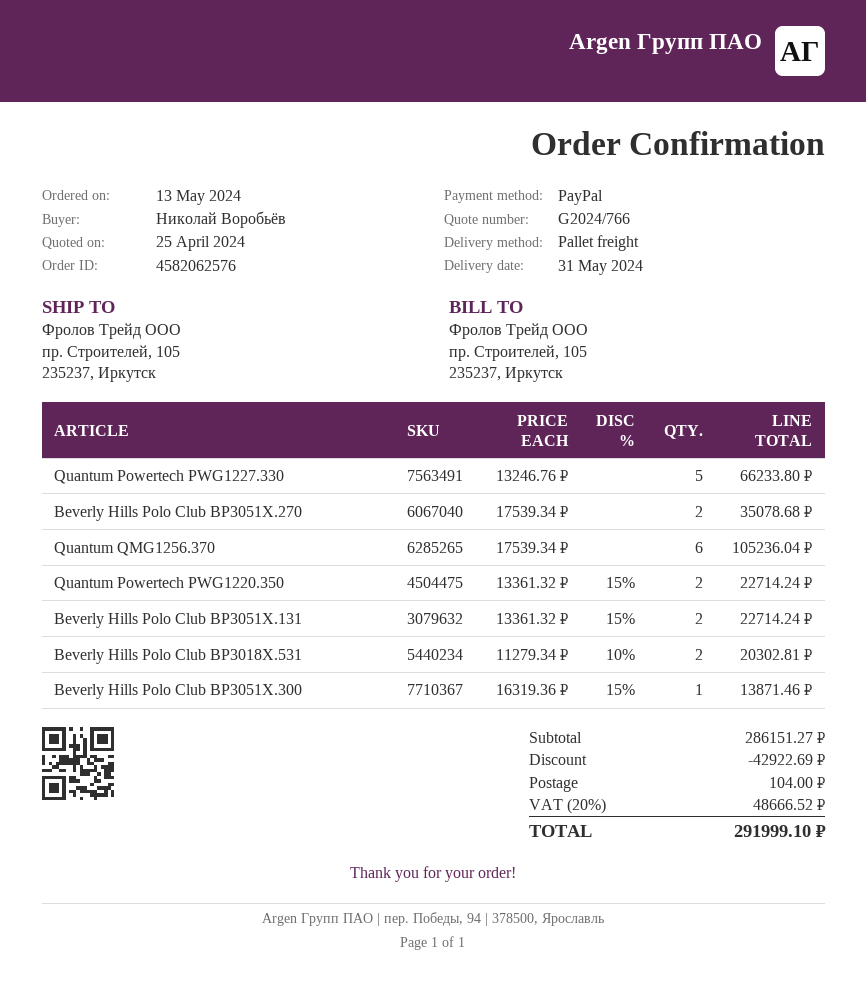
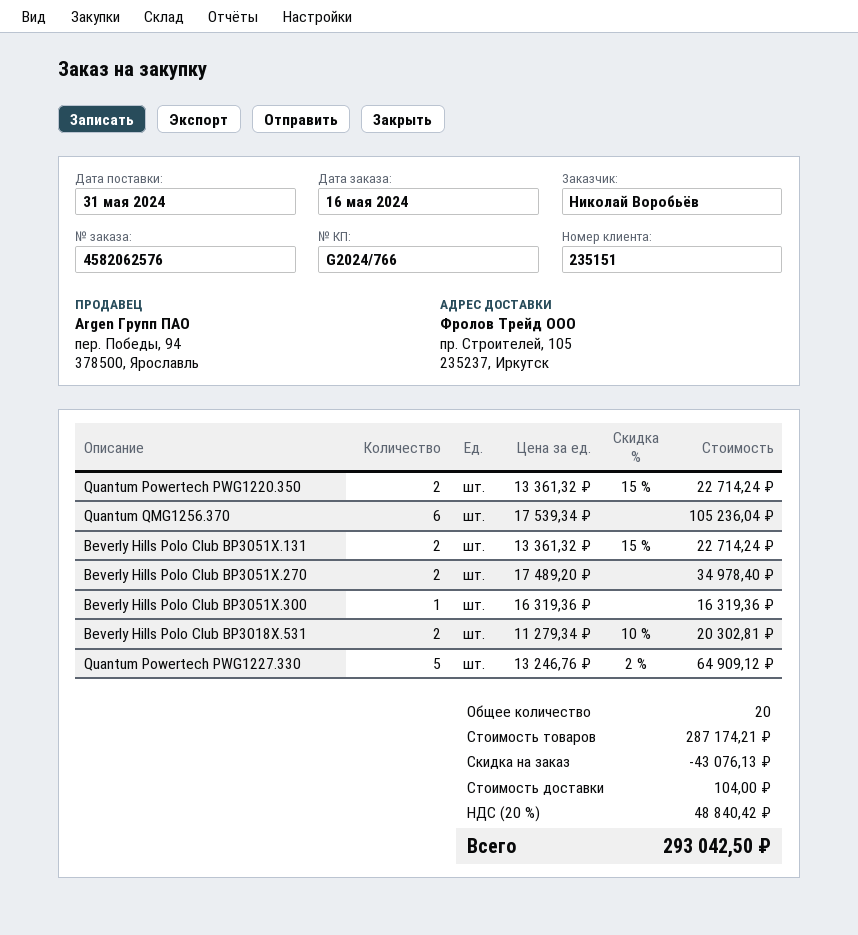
order date: 2024-05-13 -> 2024-05-16
Quantum Powertech PWG1227.330: 5 x 13246.76 = 66233.80 -> 5 x 13246.76 - 2% = 64909.12
Beverly Hills Polo Club BP3051X.270: 2 x 17539.34 = 35078.68 -> 2 x 17489.20 = 34978.40
Beverly Hills Polo Club BP3051X.300: 1 x 16319.36 - 15% = 13871.46 -> 1 x 16319.36 = 16319.36
subtotal: 286151.27 -> 287174.21
discount: 42922.69 -> 43076.13
tax: 20% = 48666.52 -> 20% = 48840.42
total: 291999.10 -> 293042.50

